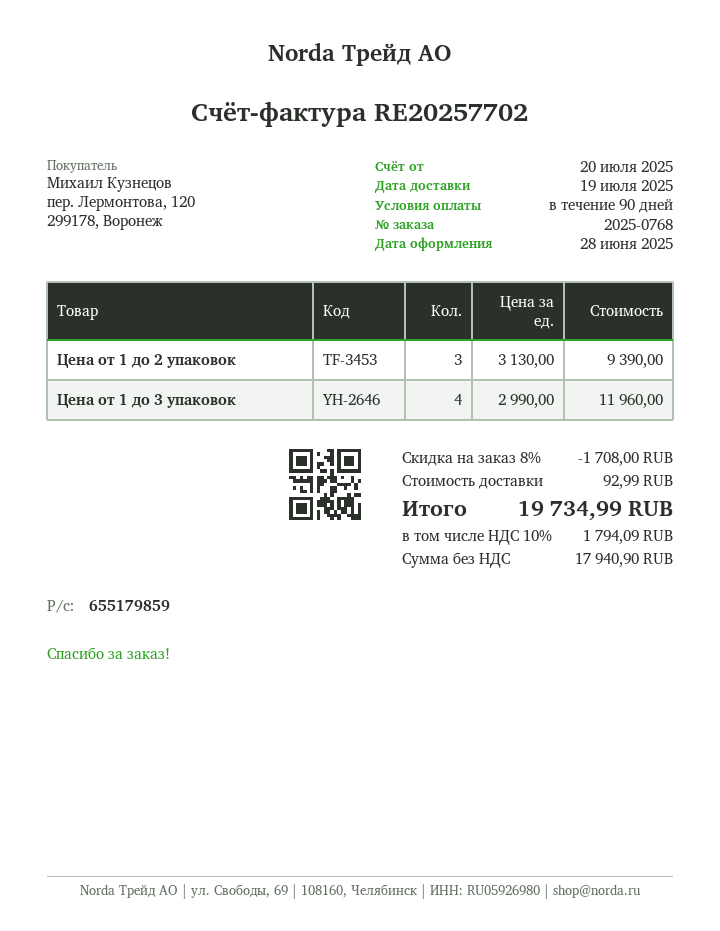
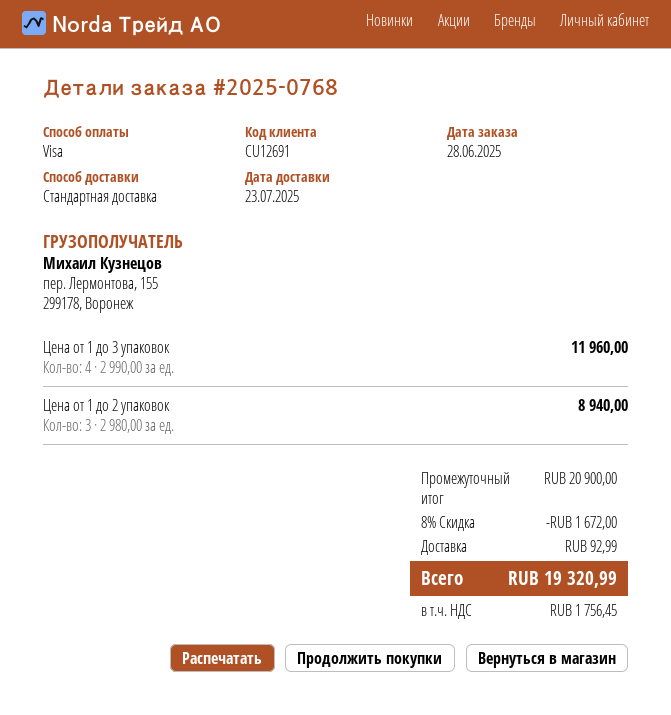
delivery date: 2025-07-19 -> 2025-07-23
Цена от 1 до 2 упаковок: 3 x 3130.00 = 9390.00 -> 3 x 2980.00 = 8940.00
discount: 8% = 1708.00 -> 8% = 1672.00
tax: 1794.09 -> 1756.45
total: 19734.99 -> 19320.99

